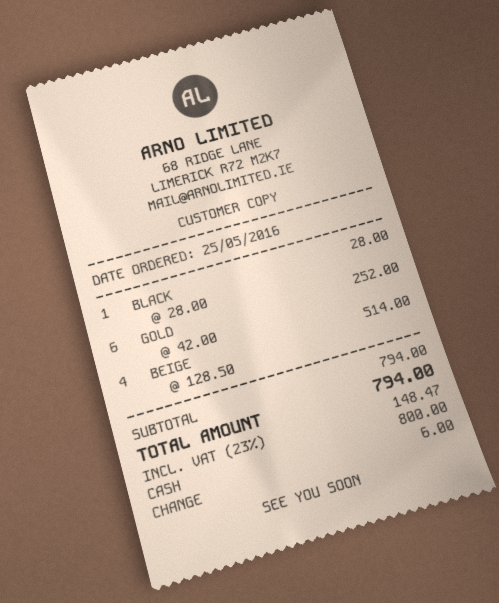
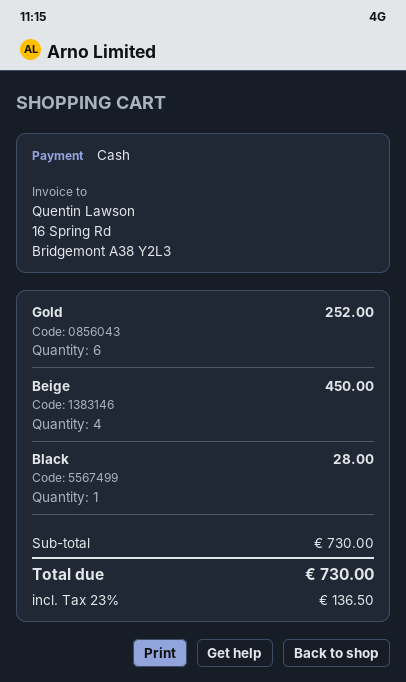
BEIGE: 4 for 514.00 -> 4 for 450.00
subtotal: 794.00 -> 730.00
tax: 23% = 148.47 -> 23% = 136.50
total: 794.00 -> 730.00

